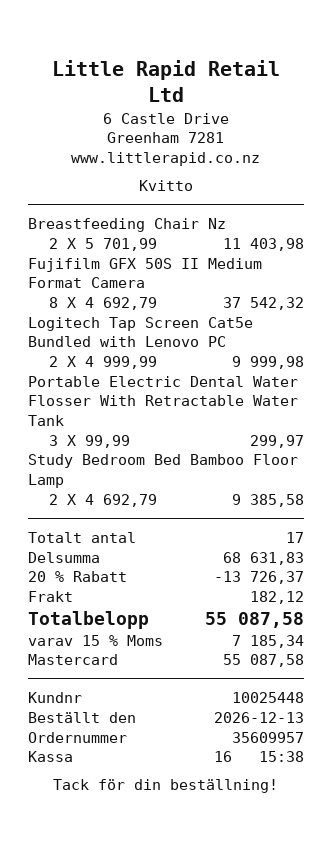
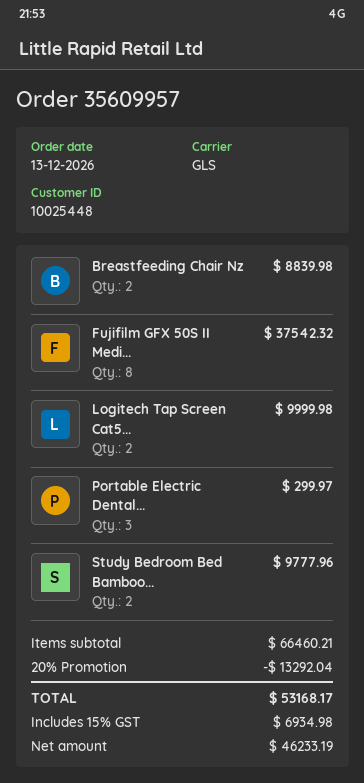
Breastfeeding Chair Nz: 2 for 11403.98 -> 2 for 8839.98
Study Bedroom Bed Bamboo Floor Lamp: 2 for 9385.58 -> 2 for 9777.96
subtotal: 68631.83 -> 66460.21
discount: 20% = 13726.37 -> 20% = 13292.04
shipping: 182.12 -> none
tax: 15% = 7185.34 -> 15% = 6934.98
total: 55087.58 -> 53168.17

